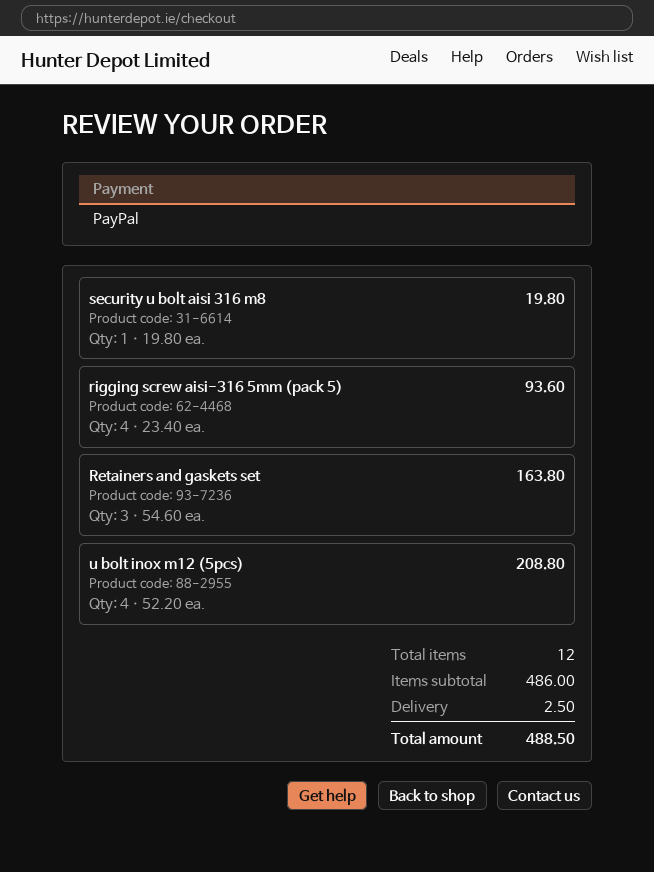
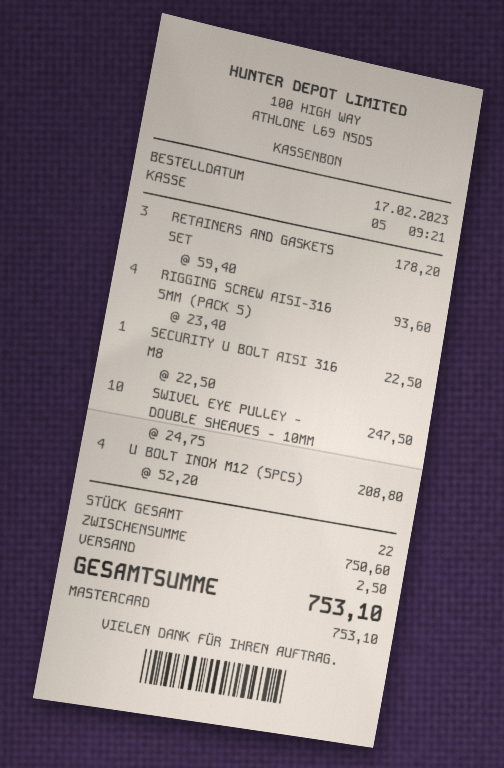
payment method: PayPal -> Mastercard
security u bolt aisi 316 m8: 1 x 19.80 = 19.80 -> 1 x 22.50 = 22.50
Retainers and gaskets set: 3 x 54.60 = 163.80 -> 3 x 59.40 = 178.20
SWIVEL EYE PULLEY - DOUBLE SHEAVES - 10MM: none -> 10 x 24.75 = 247.50
total quantity: 12 -> 22
subtotal: 486.00 -> 750.60
total: 488.50 -> 753.10

